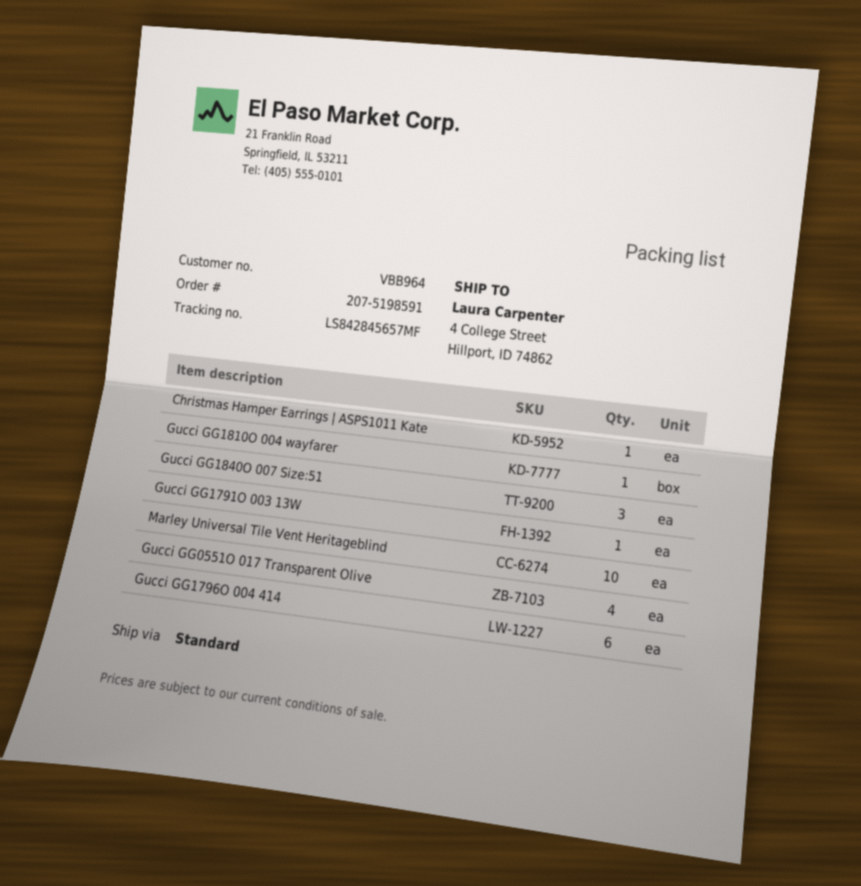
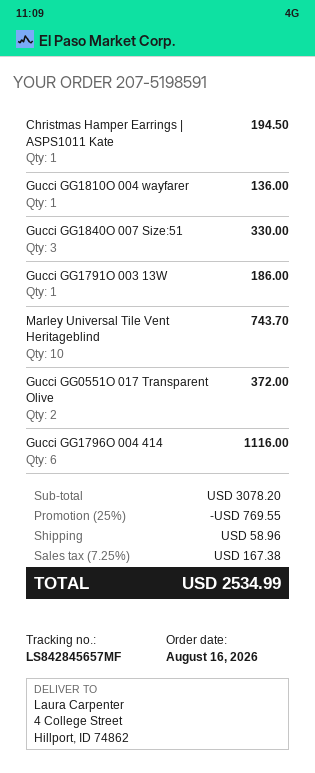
Gucci GG0551O 017 Transparent Olive: 4 -> 2

